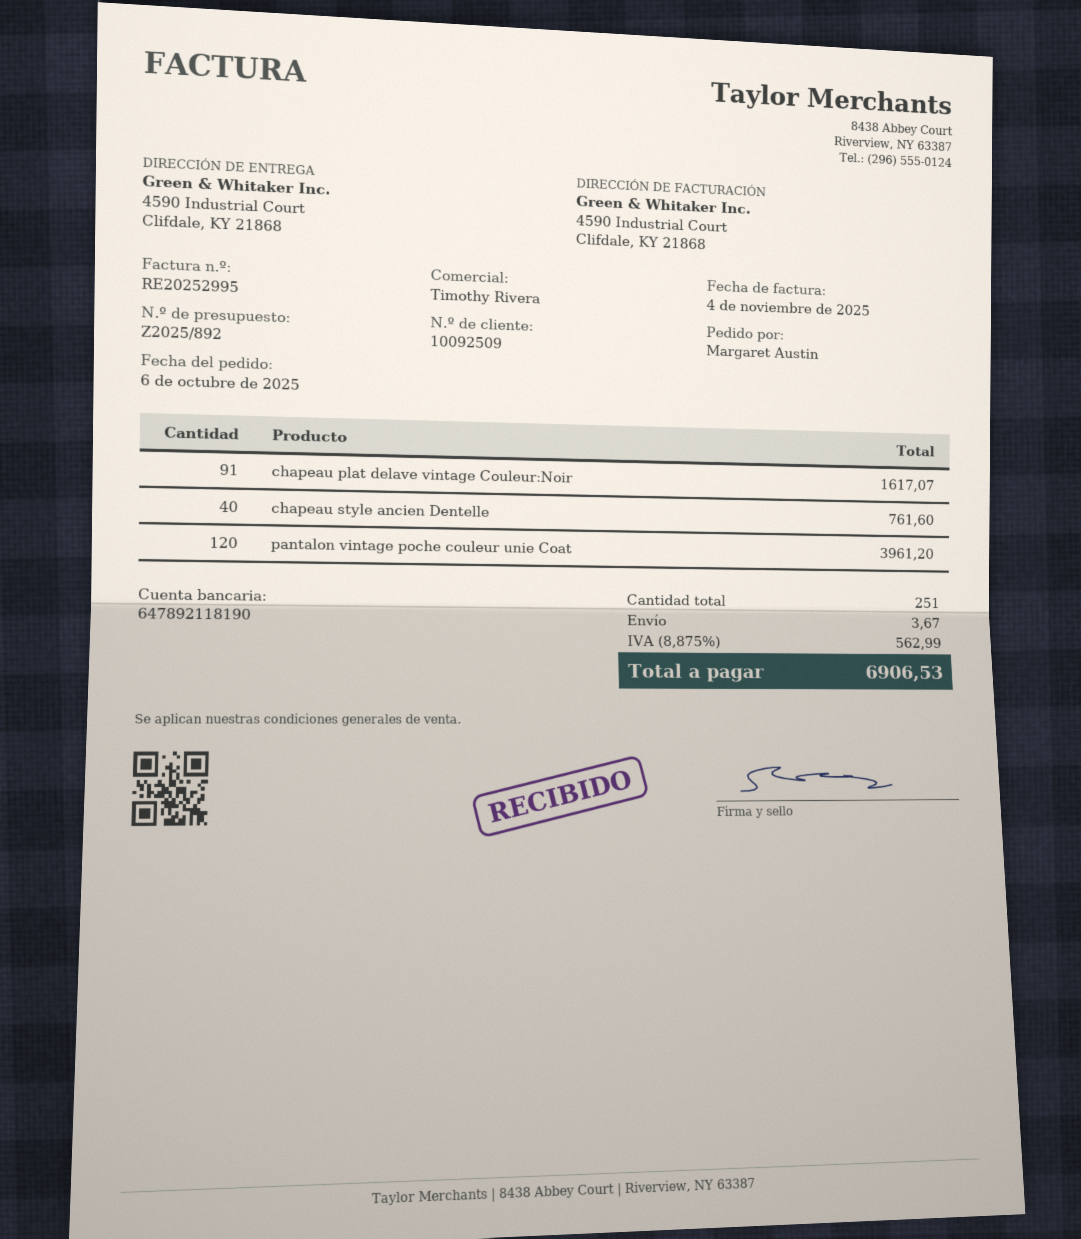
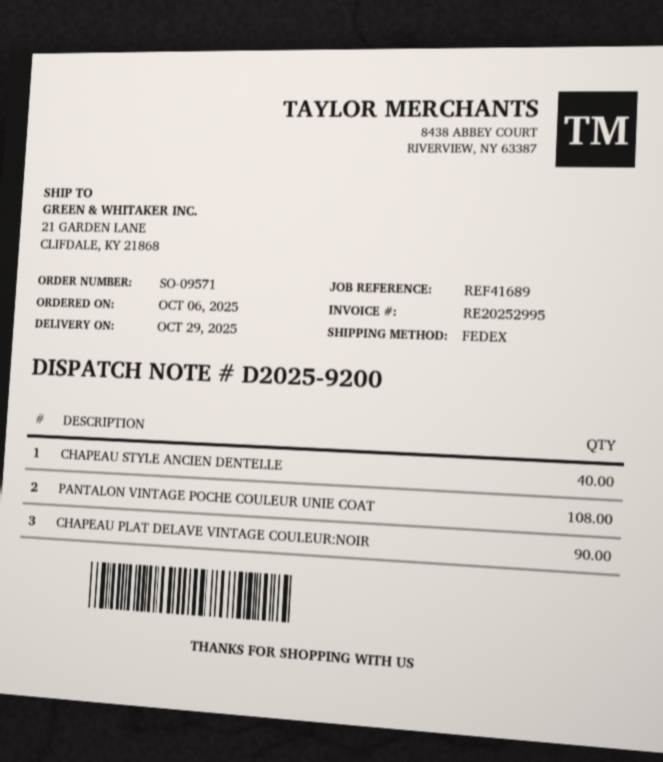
ship to: 4590 Industrial Court, Clifdale, KY 21868 -> 21 GARDEN LANE, CLIFDALE, KY 21868
chapeau plat delave vintage Couleur:Noir: 91 -> 90
pantalon vintage poche couleur unie Coat: 120 -> 108

